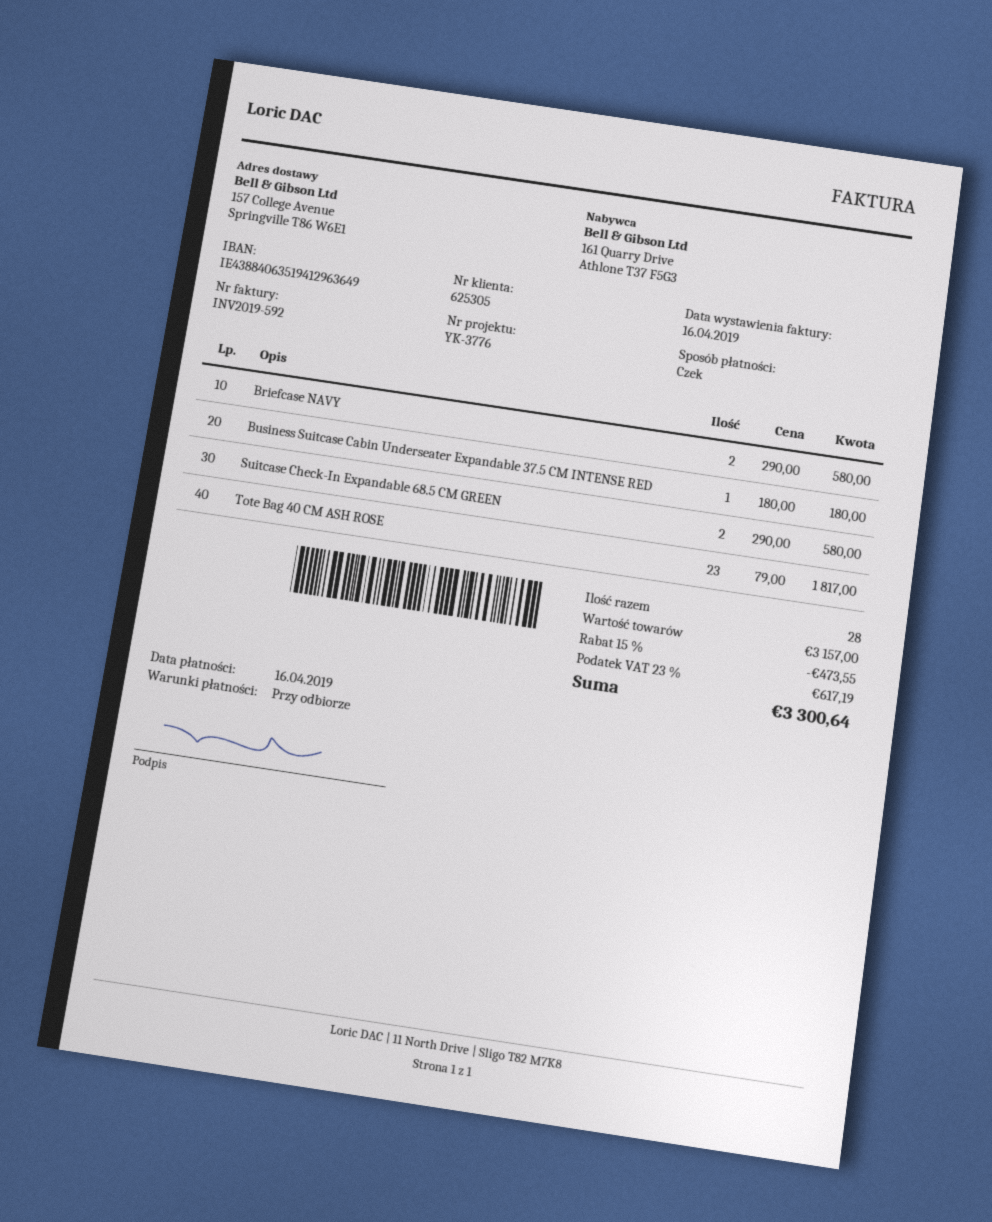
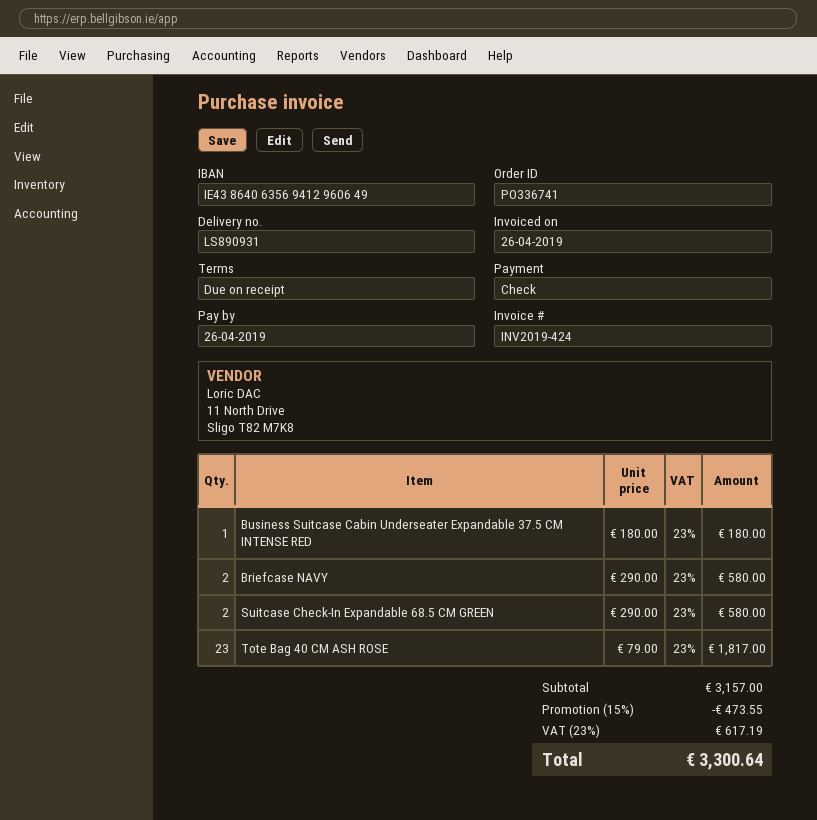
invoice number: INV2019-592 -> INV2019-424
invoice date: 2019-04-16 -> 2019-04-26
due date: 2019-04-16 -> 2019-04-26
bank account: IE43884063519412963649 -> IE43864063569412960649

